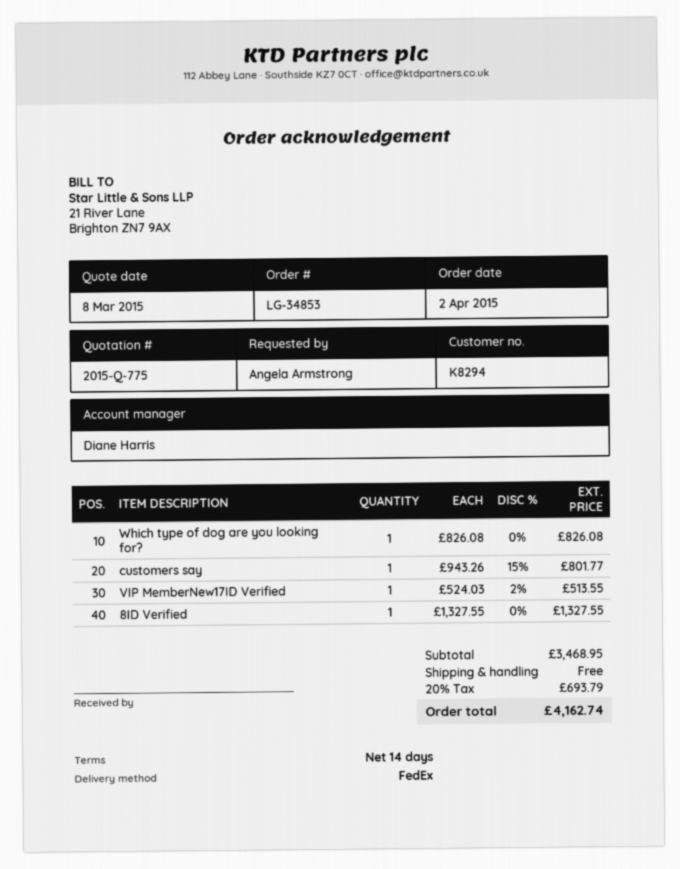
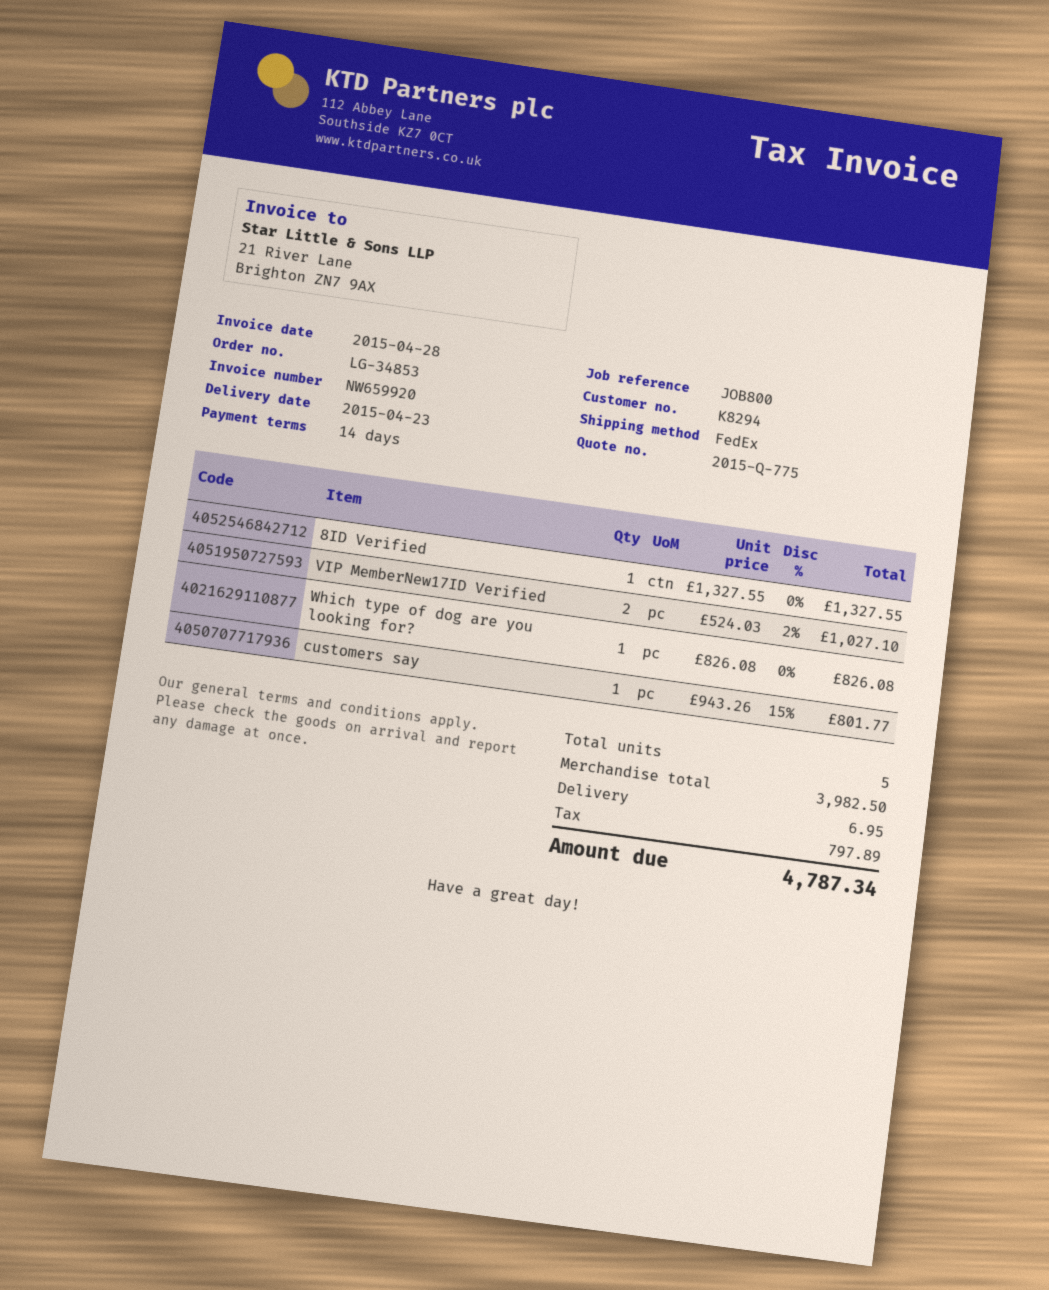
VIP MemberNew17ID Verified: 1 x 524.03 - 2% = 513.55 -> 2 x 524.03 - 2% = 1027.10
subtotal: 3468.95 -> 3982.50
shipping: 0.00 -> 6.95
tax: 693.79 -> 797.89
total: 4162.74 -> 4787.34

